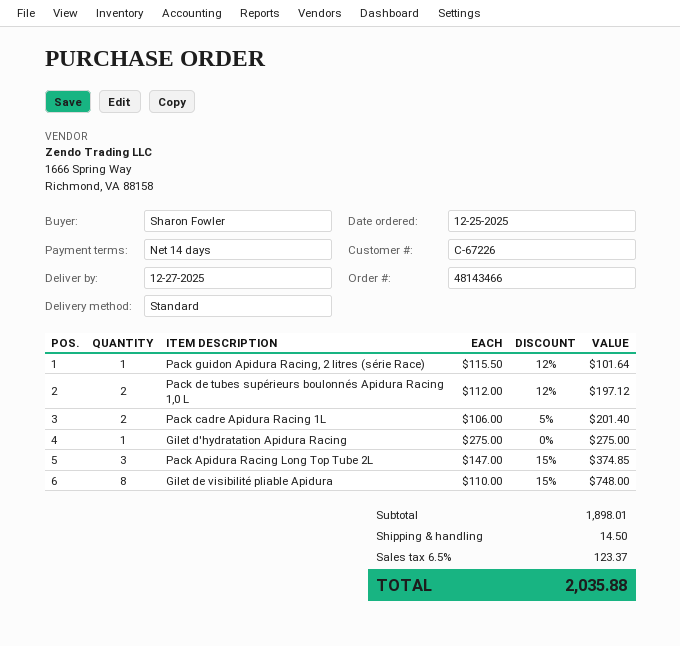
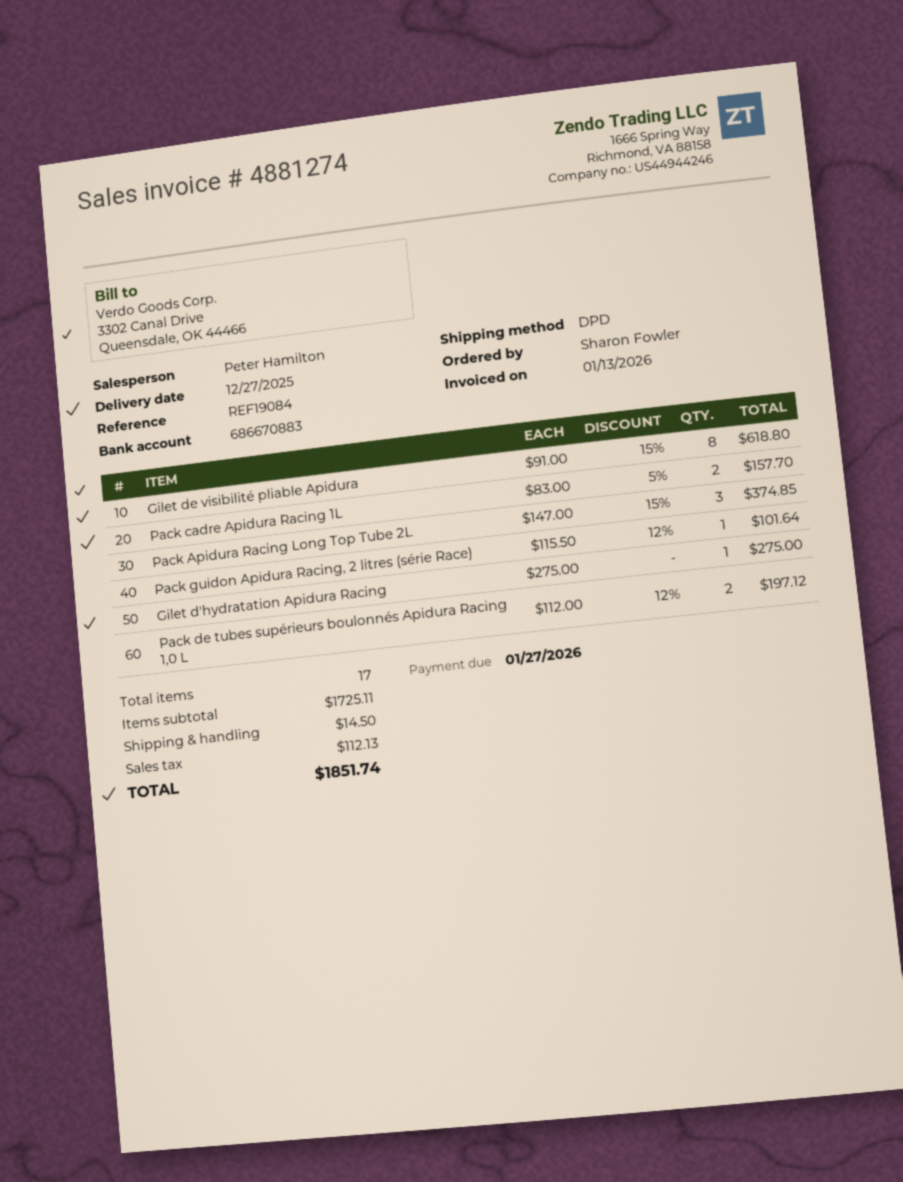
shipping method: standard -> DPD
Pack cadre Apidura Racing 1L: 2 x 106.00 - 5% = 201.40 -> 2 x 83.00 - 5% = 157.70
Gilet de visibilité pliable Apidura: 8 x 110.00 - 15% = 748.00 -> 8 x 91.00 - 15% = 618.80
subtotal: 1898.01 -> 1725.11
tax: 123.37 -> 112.13
total: 2035.88 -> 1851.74

